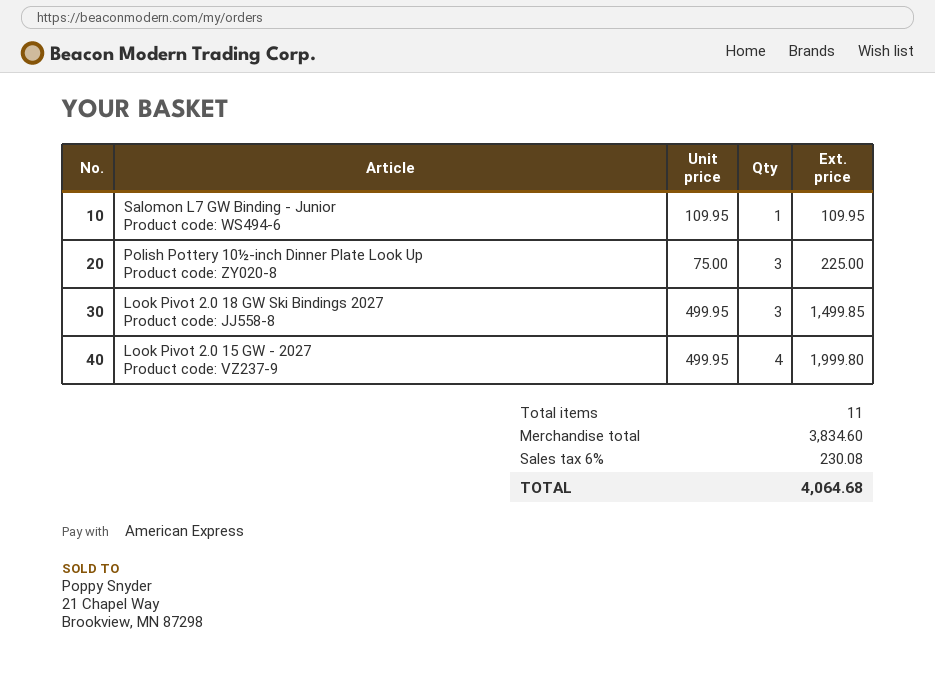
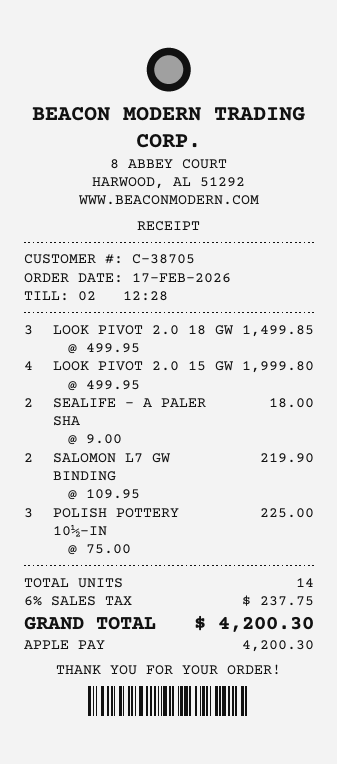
payment method: American Express -> Apple Pay
Salomon L7 GW Binding - Junior: 1 x 109.95 = 109.95 -> 2 x 109.95 = 219.90
SEALIFE - A PALER SHA: none -> 2 x 9.00 = 18.00
total quantity: 11 -> 14
tax: 6% = 230.08 -> 6% = 237.75
total: 4064.68 -> 4200.30

